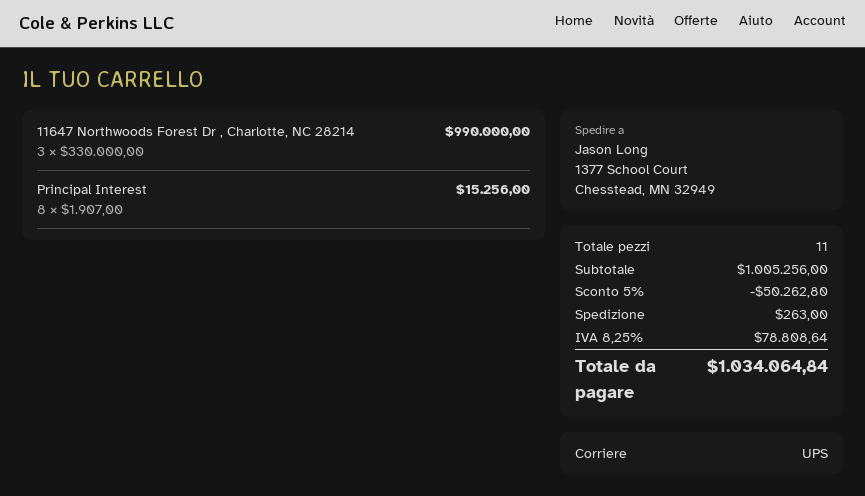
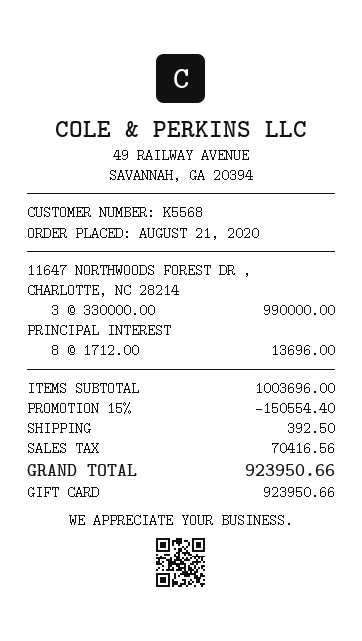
Principal Interest: 8 x 1907.00 = 15256.00 -> 8 x 1712.00 = 13696.00
subtotal: 1005256.00 -> 1003696.00
discount: 5% = 50262.80 -> 15% = 150554.40
shipping: 263.00 -> 392.50
tax: 78808.64 -> 70416.56
total: 1034064.84 -> 923950.66

